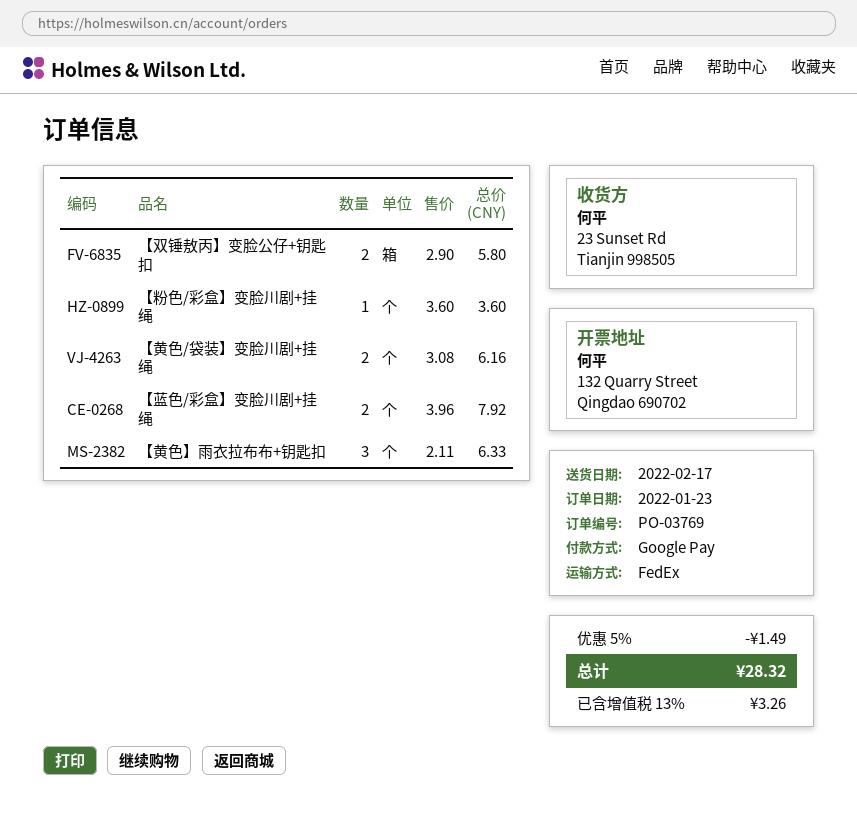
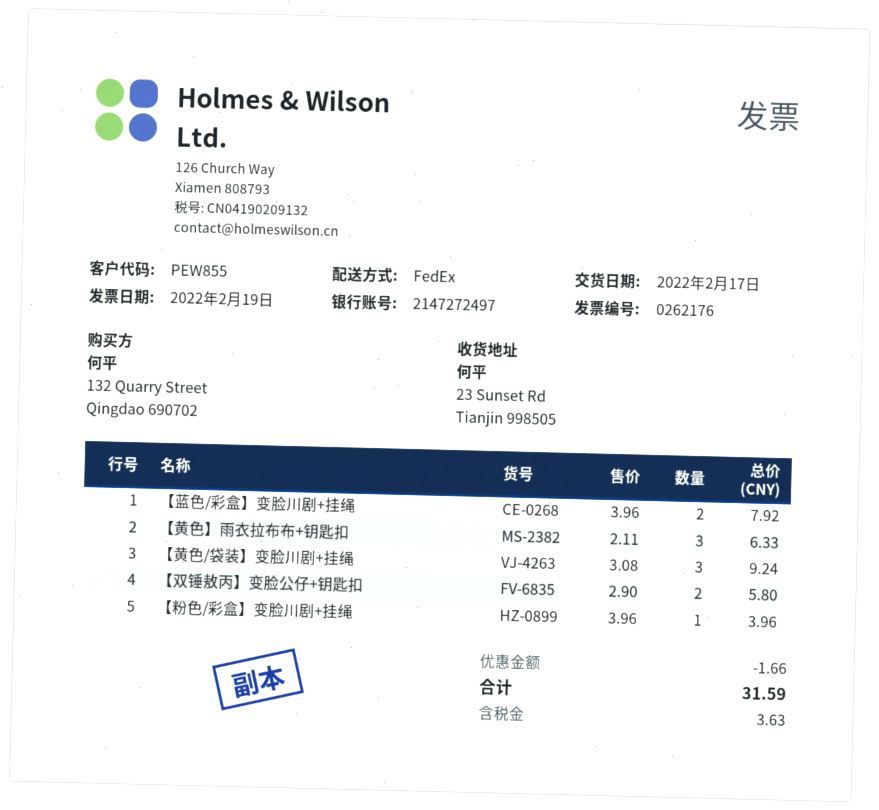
【粉色/彩盒】变脸川剧+挂绳: 1 x 3.60 = 3.60 -> 1 x 3.96 = 3.96
【黄色/袋装】变脸川剧+挂绳: 2 x 3.08 = 6.16 -> 3 x 3.08 = 9.24
discount: 1.49 -> 1.66
tax: 3.26 -> 3.63
total: 28.32 -> 31.59

